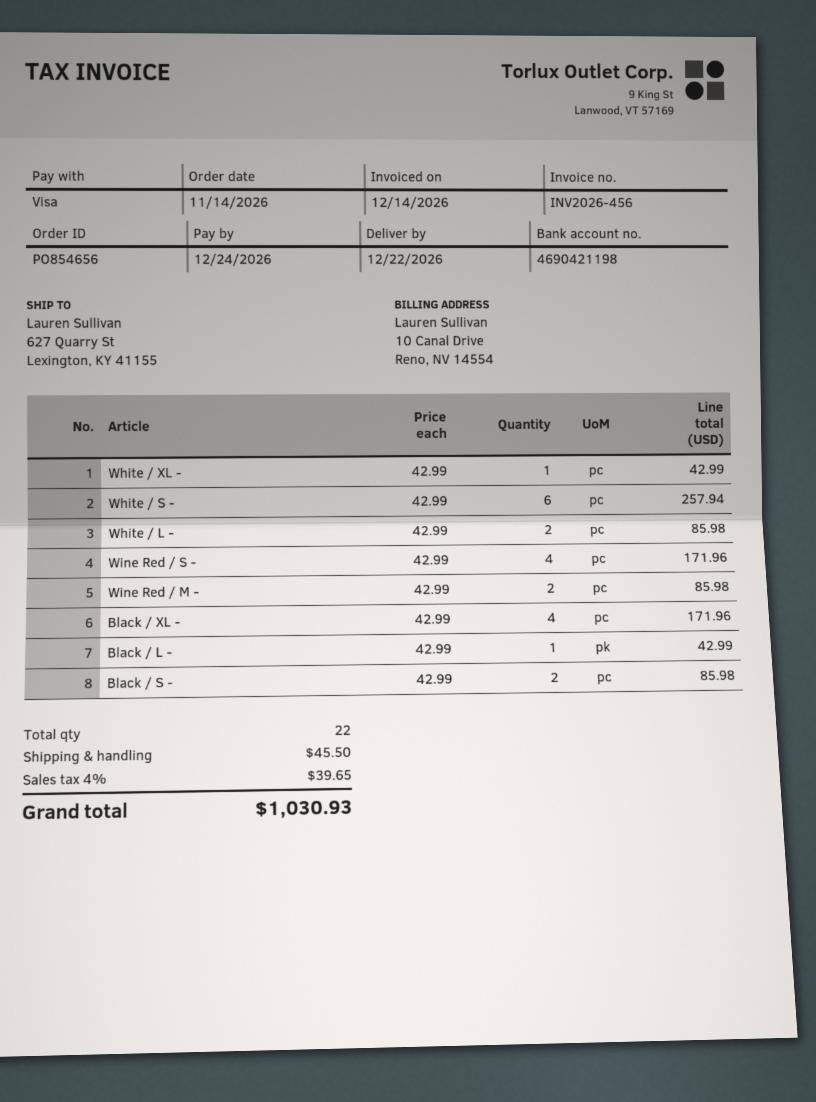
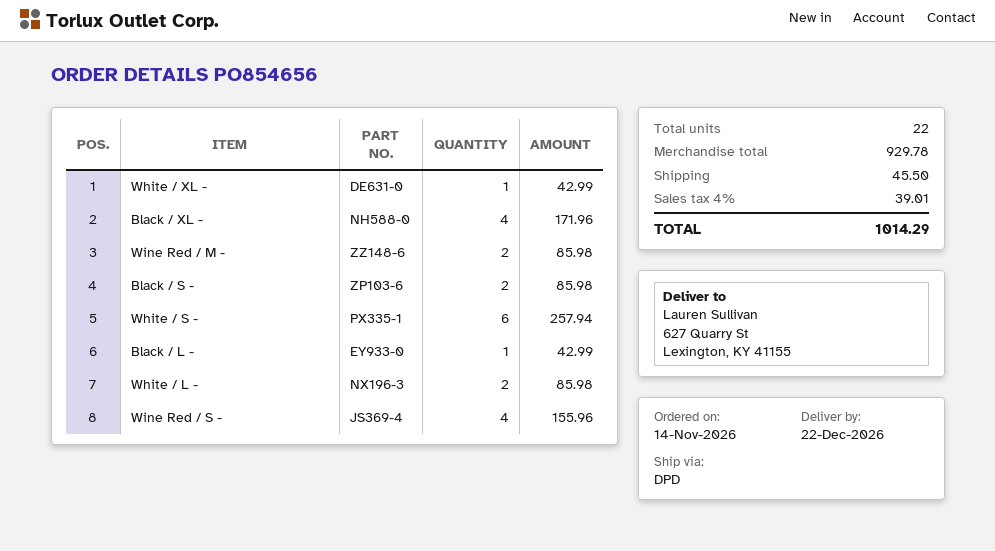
Wine Red / S -: 4 for 171.96 -> 4 for 155.96
tax: 4% = 39.65 -> 4% = 39.01
total: 1030.93 -> 1014.29

